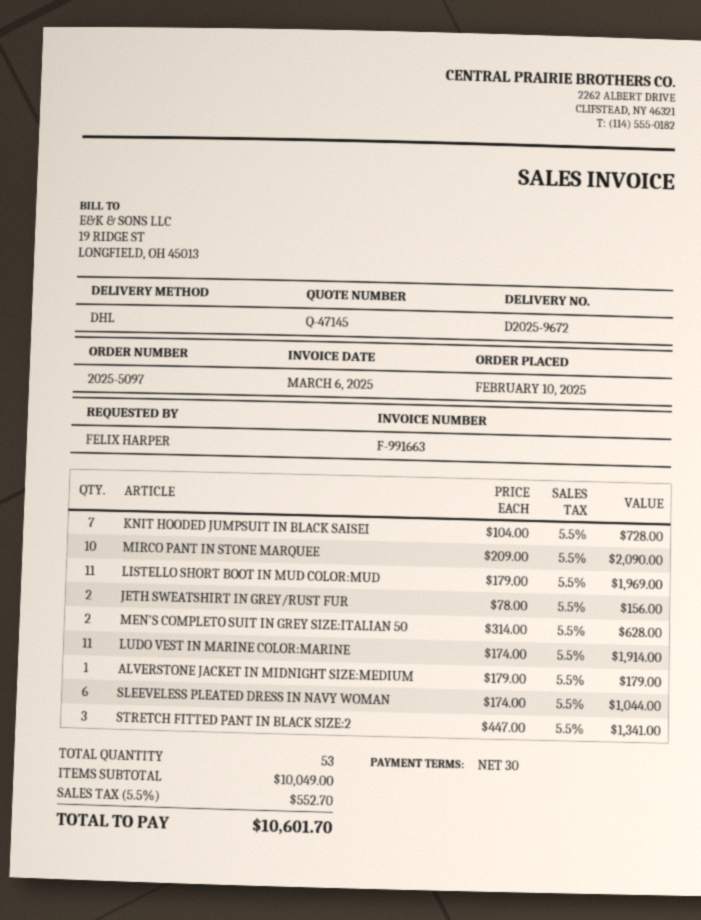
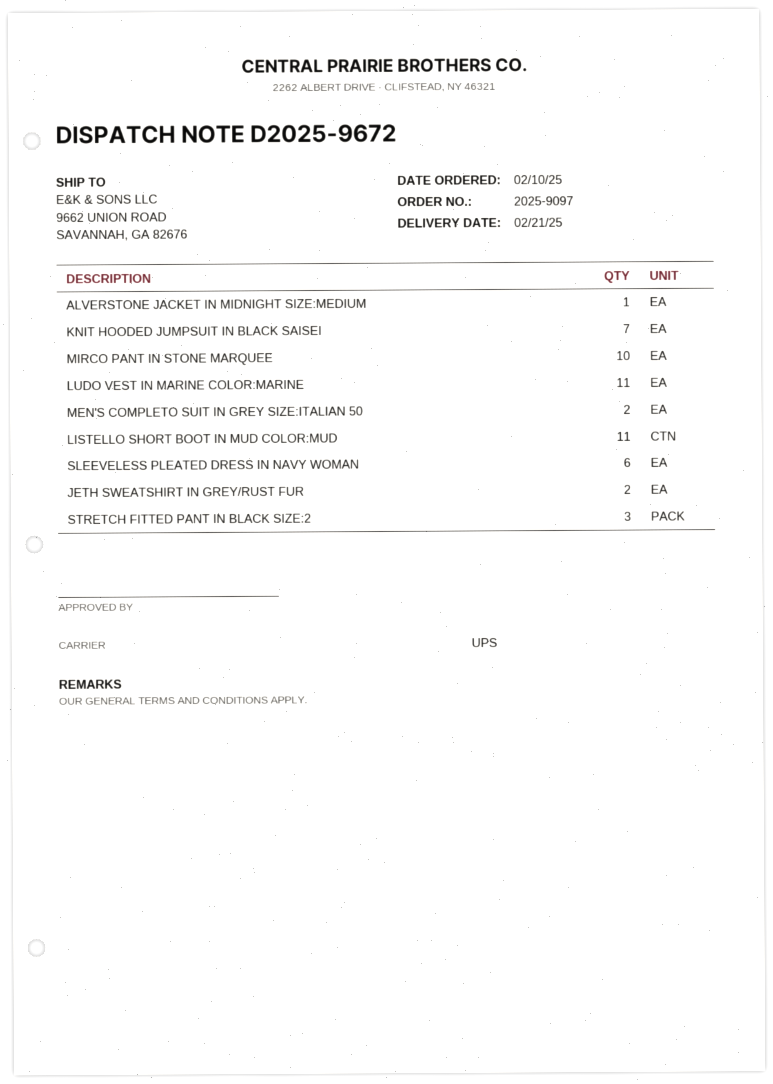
order number: 2025-5097 -> 2025-9097
shipping method: DHL -> UPS

